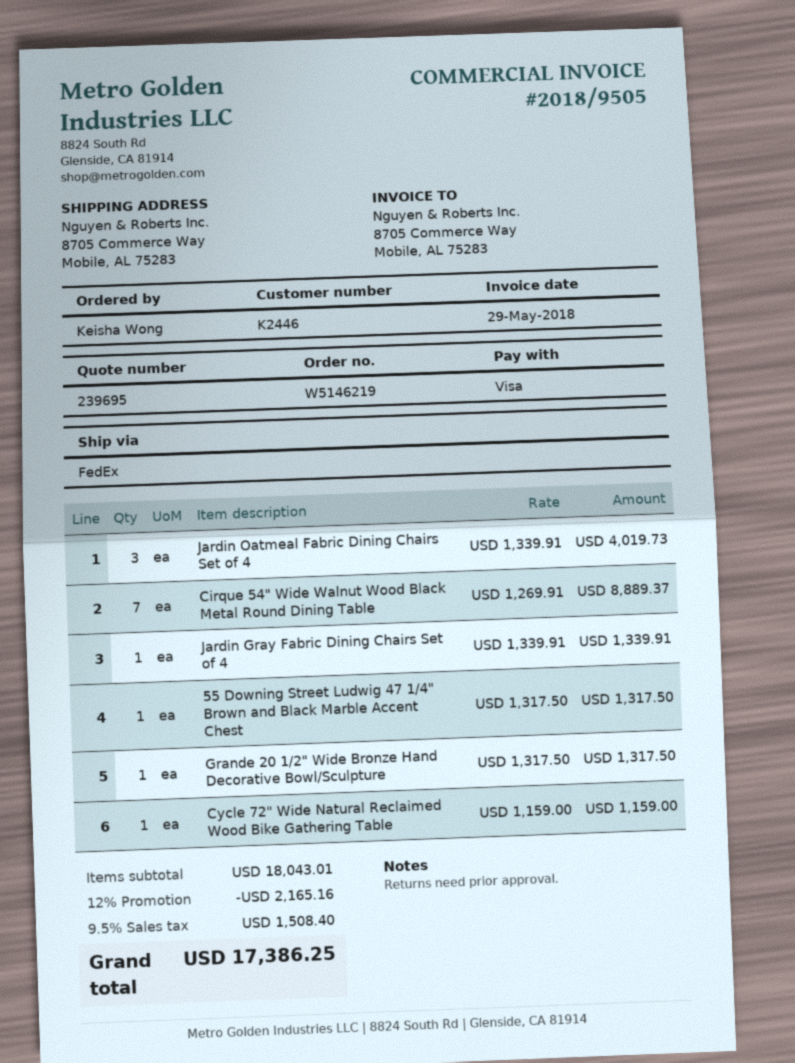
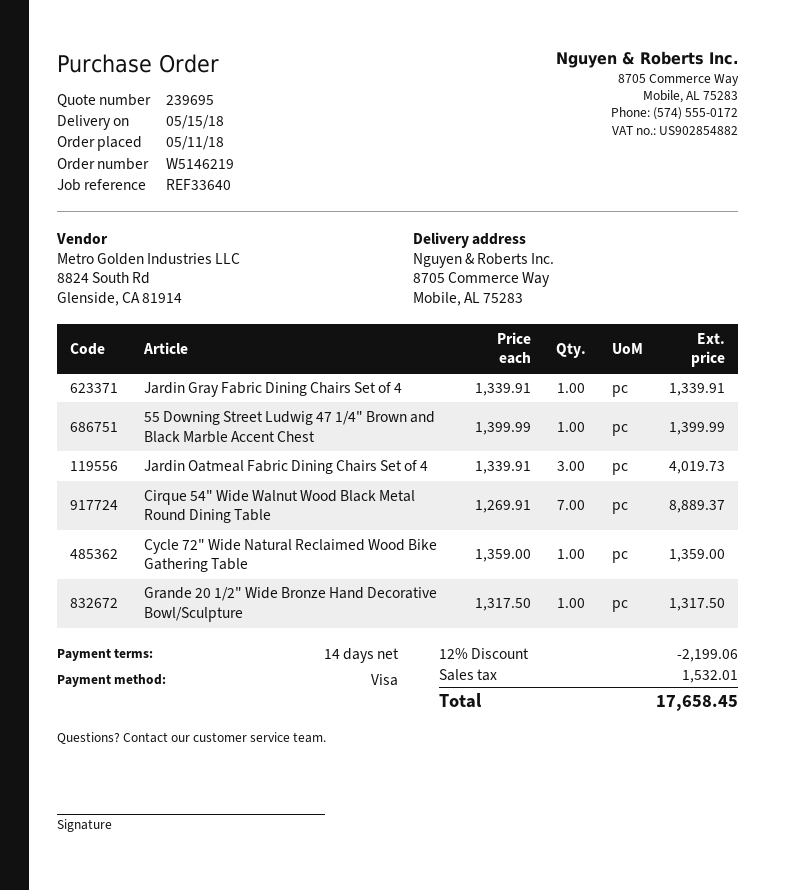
55 Downing Street Ludwig 47 1/4" Brown and Black Marble Accent Chest: 1 x 1317.50 = 1317.50 -> 1 x 1399.99 = 1399.99
Cycle 72" Wide Natural Reclaimed Wood Bike Gathering Table: 1 x 1159.00 = 1159.00 -> 1 x 1359.00 = 1359.00
discount: 12% = 2165.16 -> 12% = 2199.06
tax: 1508.40 -> 1532.01
total: 17386.25 -> 17658.45

